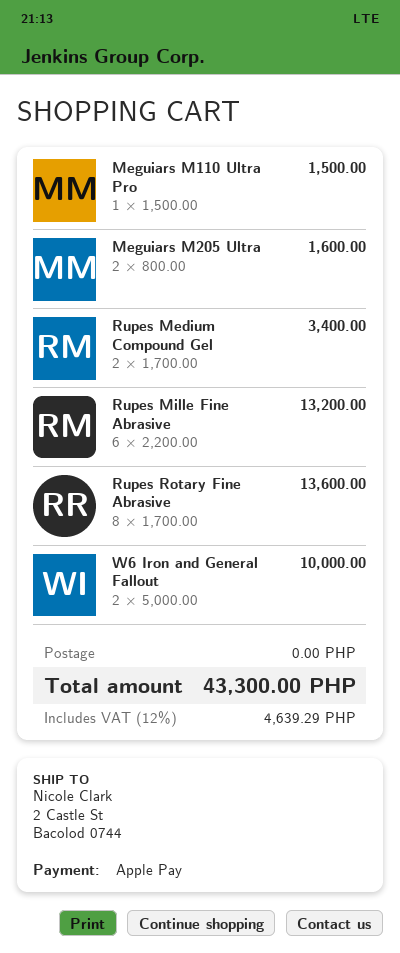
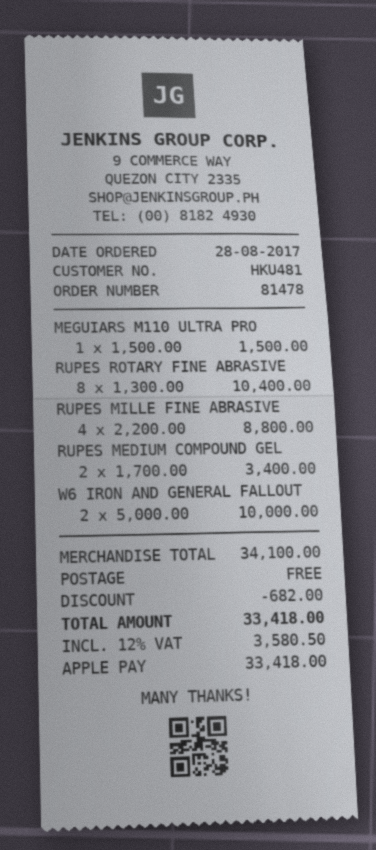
Meguiars M205 Ultra: 2 x 800.00 = 1600.00 -> none
Rupes Mille Fine Abrasive: 6 x 2200.00 = 13200.00 -> 4 x 2200.00 = 8800.00
Rupes Rotary Fine Abrasive: 8 x 1700.00 = 13600.00 -> 8 x 1300.00 = 10400.00
discount: none -> 682.00
tax: 12% = 4639.29 -> 12% = 3580.50
total: 43300.00 -> 33418.00

